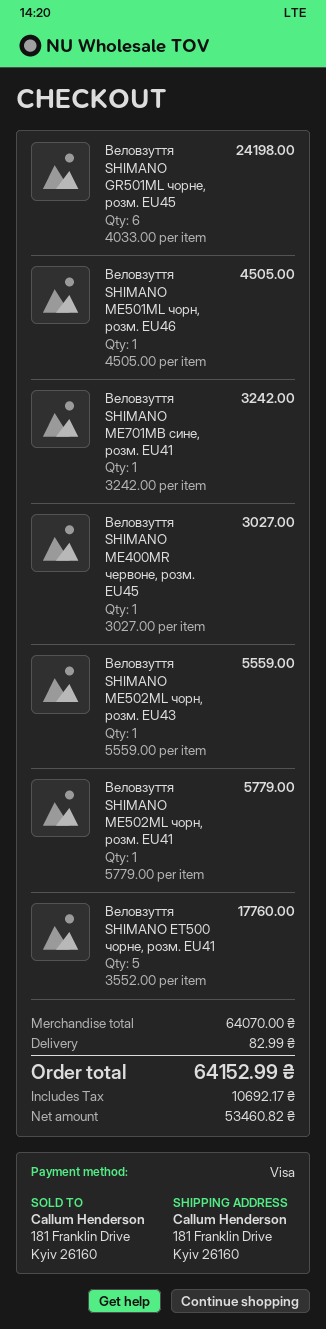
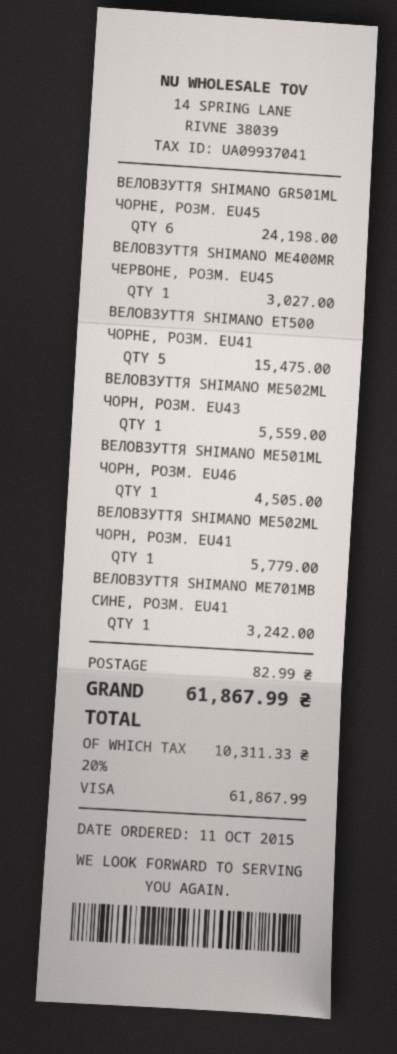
Веловзуття SHIMANO ET500 чорне, розм. EU41: 5 for 17760.00 -> 5 for 15475.00
tax: 10692.17 -> 10311.33
total: 64152.99 -> 61867.99

